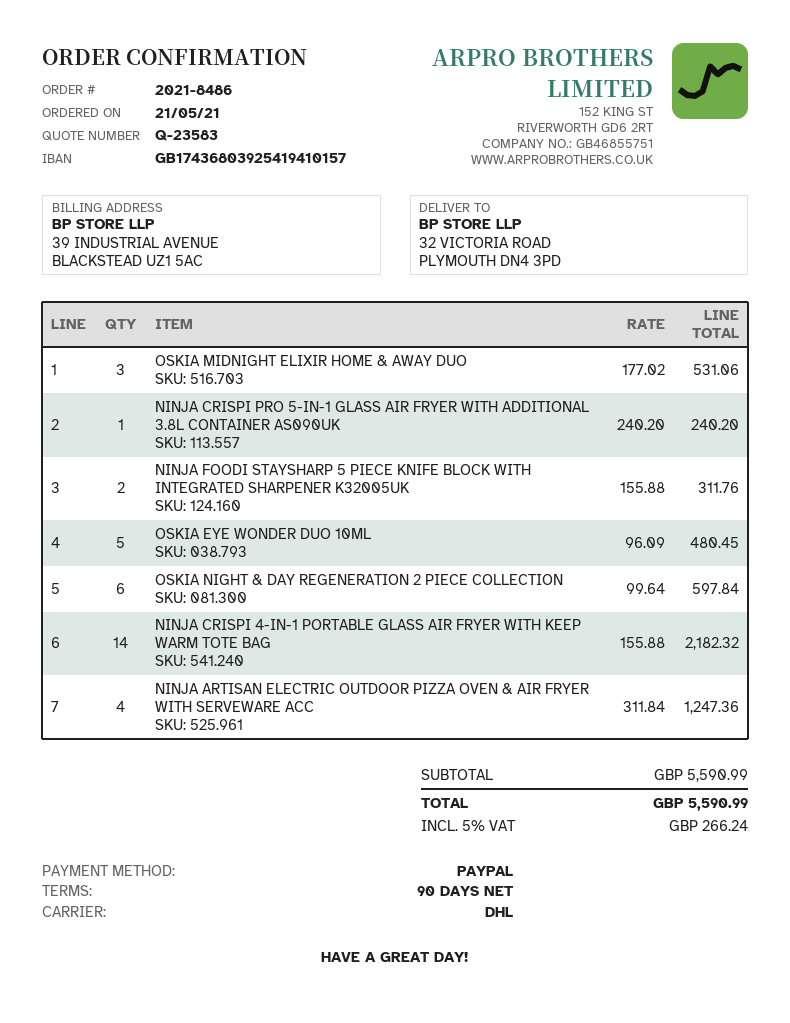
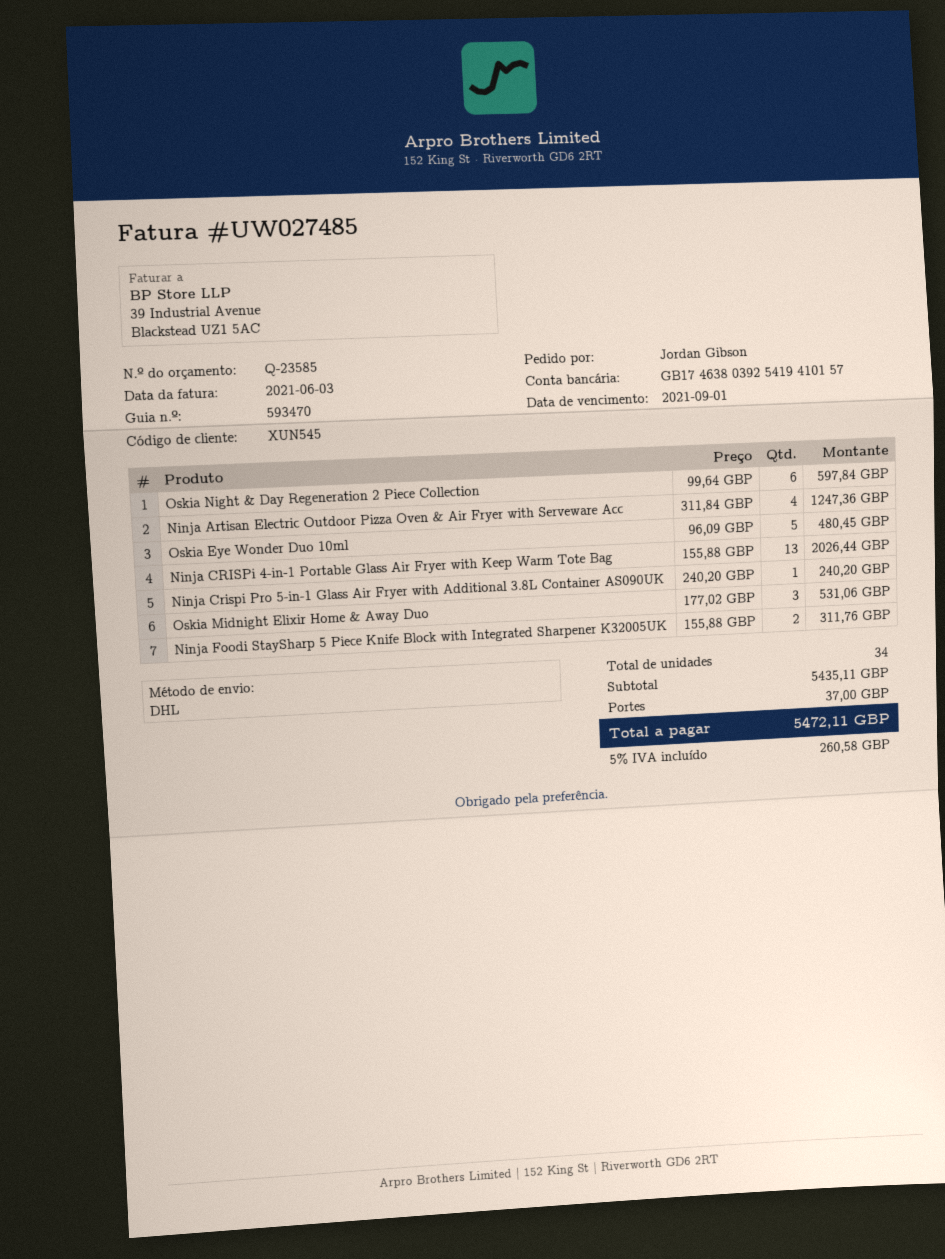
quote number: Q-23583 -> Q-23585
bank account: GB17436803925419410157 -> GB17463803925419410157
NINJA CRISPI 4-IN-1 PORTABLE GLASS AIR FRYER WITH KEEP WARM TOTE BAG: 14 x 155.88 = 2182.32 -> 13 x 155.88 = 2026.44
subtotal: 5590.99 -> 5435.11
shipping: none -> 37.00
tax: 5% = 266.24 -> 5% = 260.58
total: 5590.99 -> 5472.11

